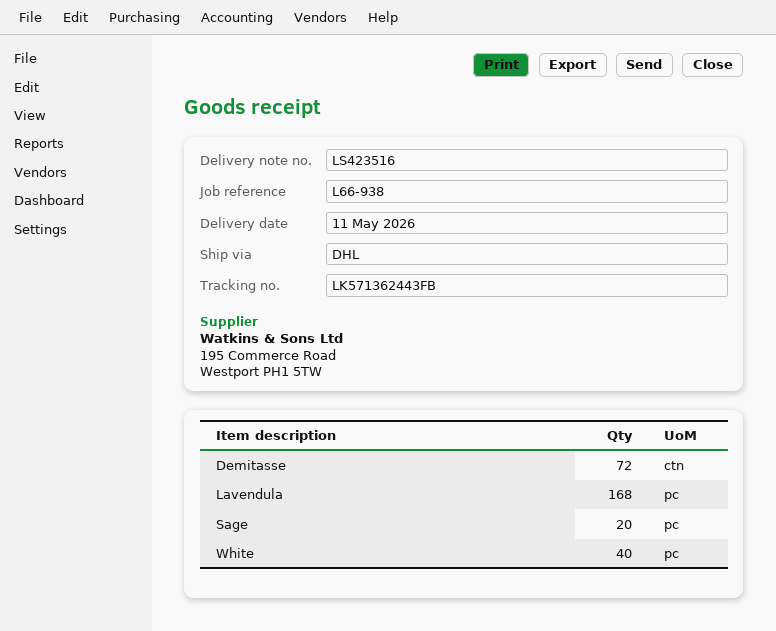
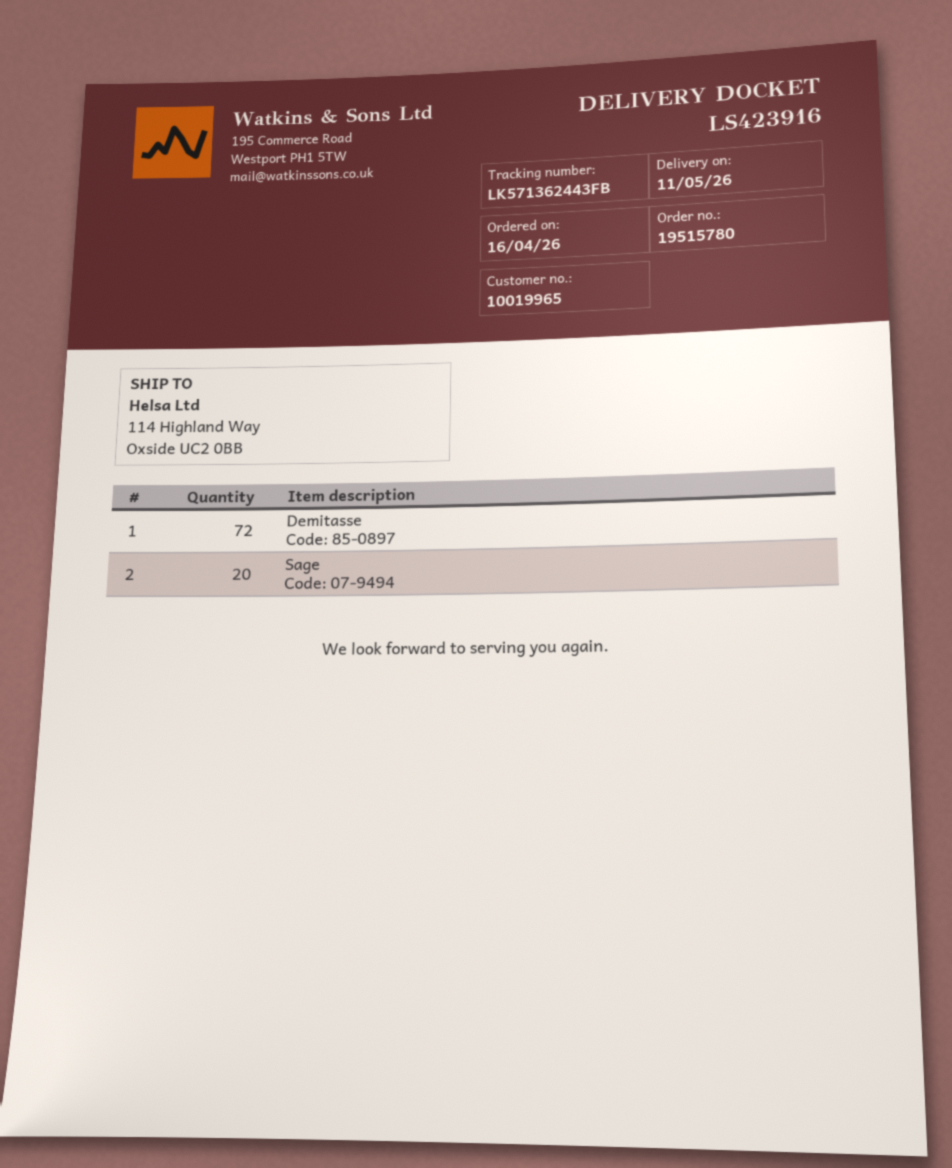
delivery note number: LS423516 -> LS423916
Lavendula: 168 -> none
White: 40 -> none

